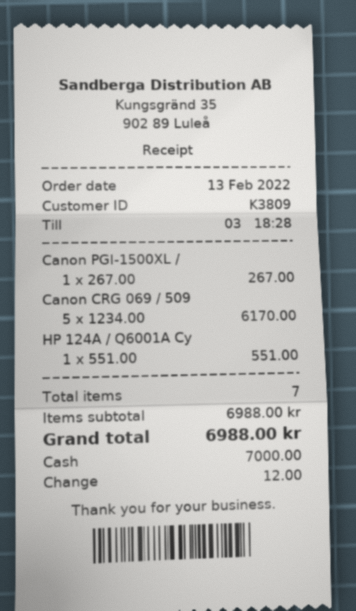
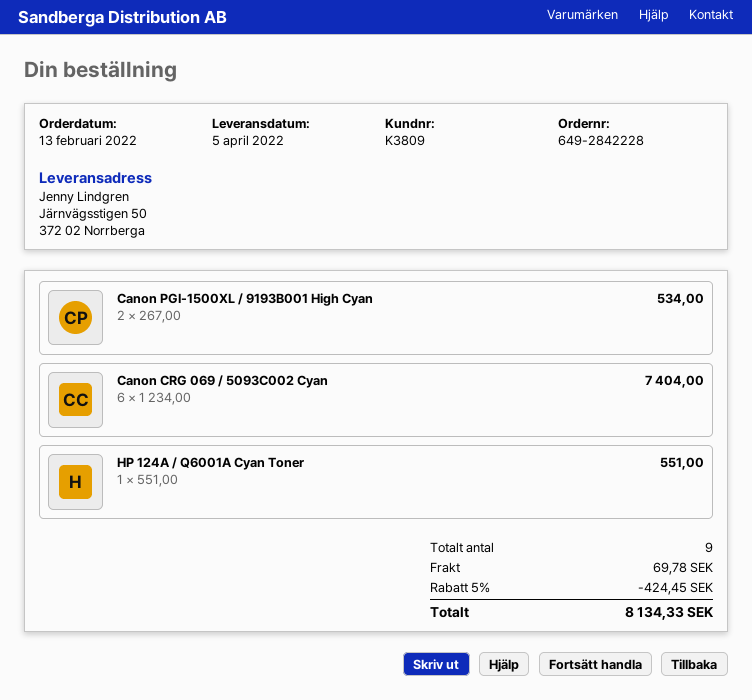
Canon PGI-1500XL /: 1 x 267.00 = 267.00 -> 2 x 267.00 = 534.00
Canon CRG 069 / 509: 5 x 1234.00 = 6170.00 -> 6 x 1234.00 = 7404.00
total quantity: 7 -> 9
discount: none -> 5% = 424.45
shipping: none -> 69.78
total: 6988.00 -> 8134.33

